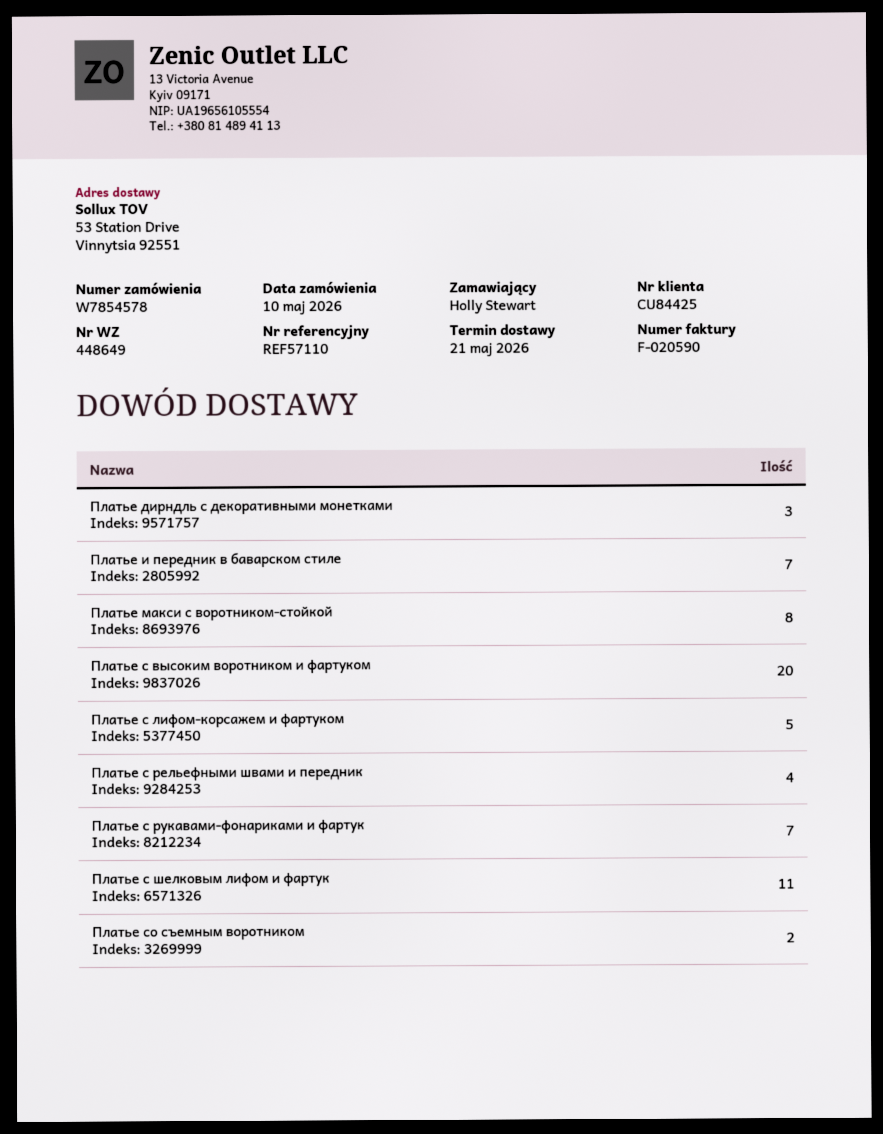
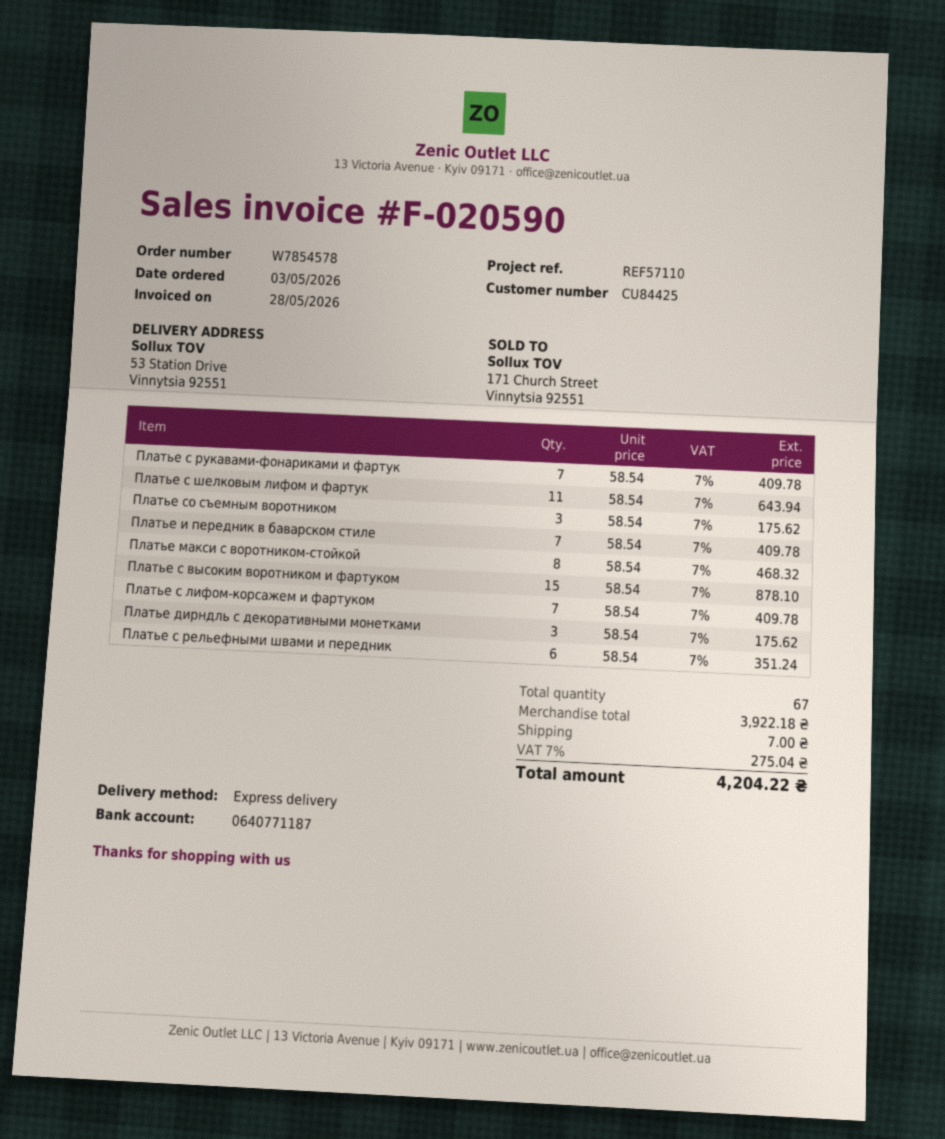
order date: 2026-05-10 -> 2026-05-03
Платье с высоким воротником и фартуком: 20 -> 15
Платье с лифом-корсажем и фартуком: 5 -> 7
Платье с рельефными швами и передник: 4 -> 6
Платье со съемным воротником: 2 -> 3

